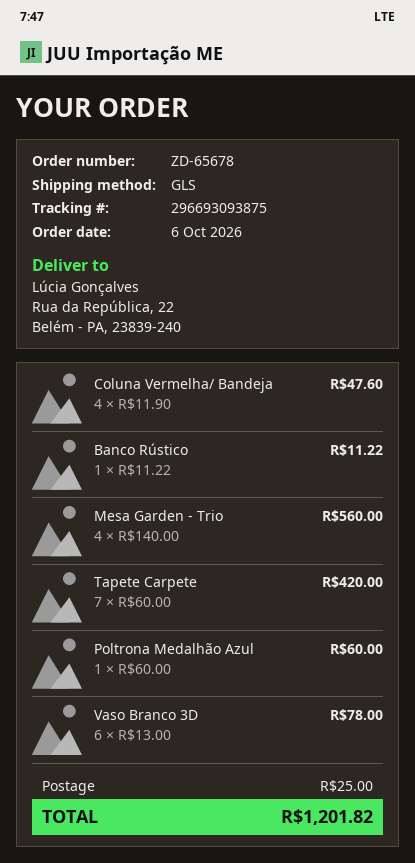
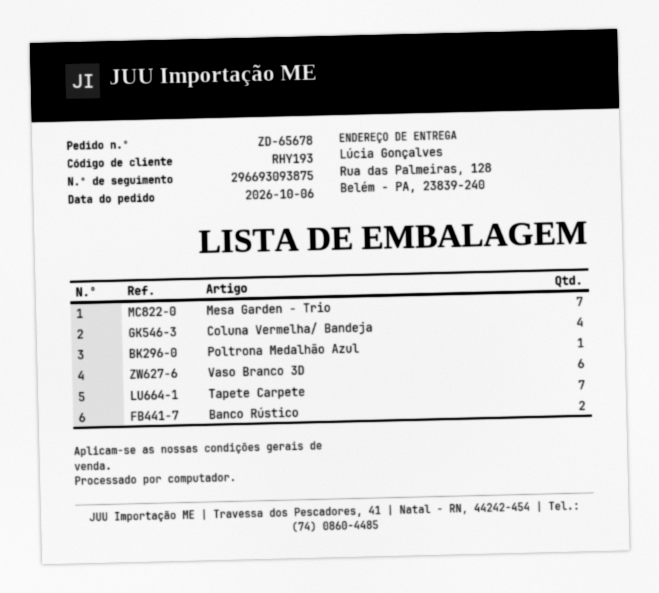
ship to: Rua da República, 22, Belém - PA, 23839-240 -> Rua das Palmeiras, 128, Belém - PA, 23839-240
Banco Rústico: 1 -> 2
Mesa Garden - Trio: 4 -> 7

